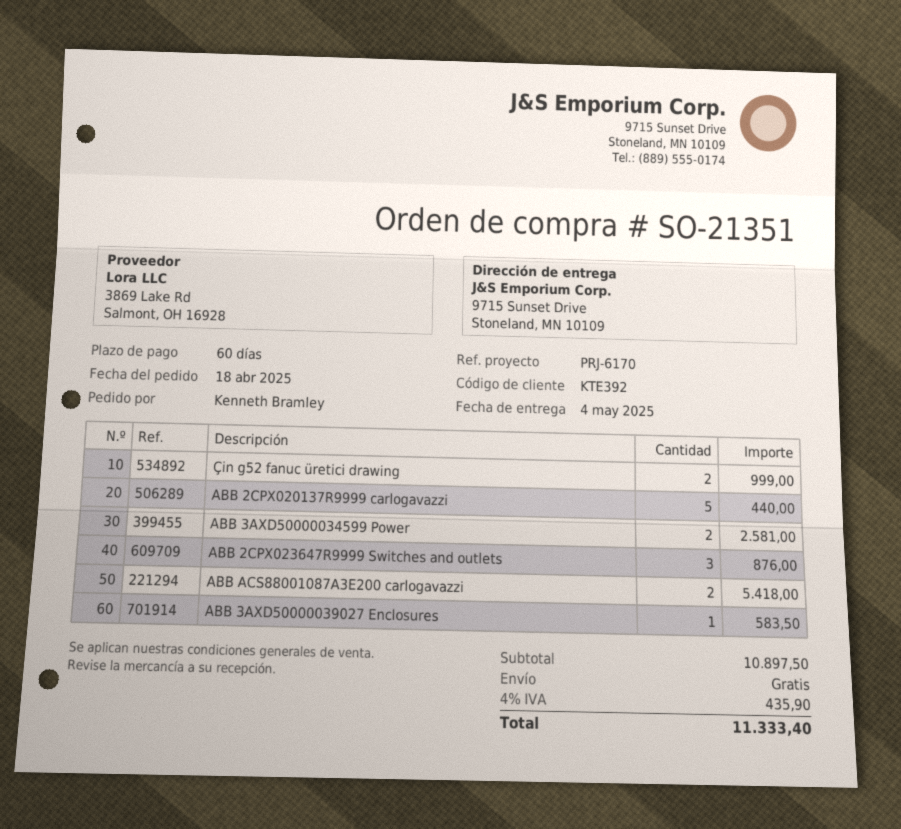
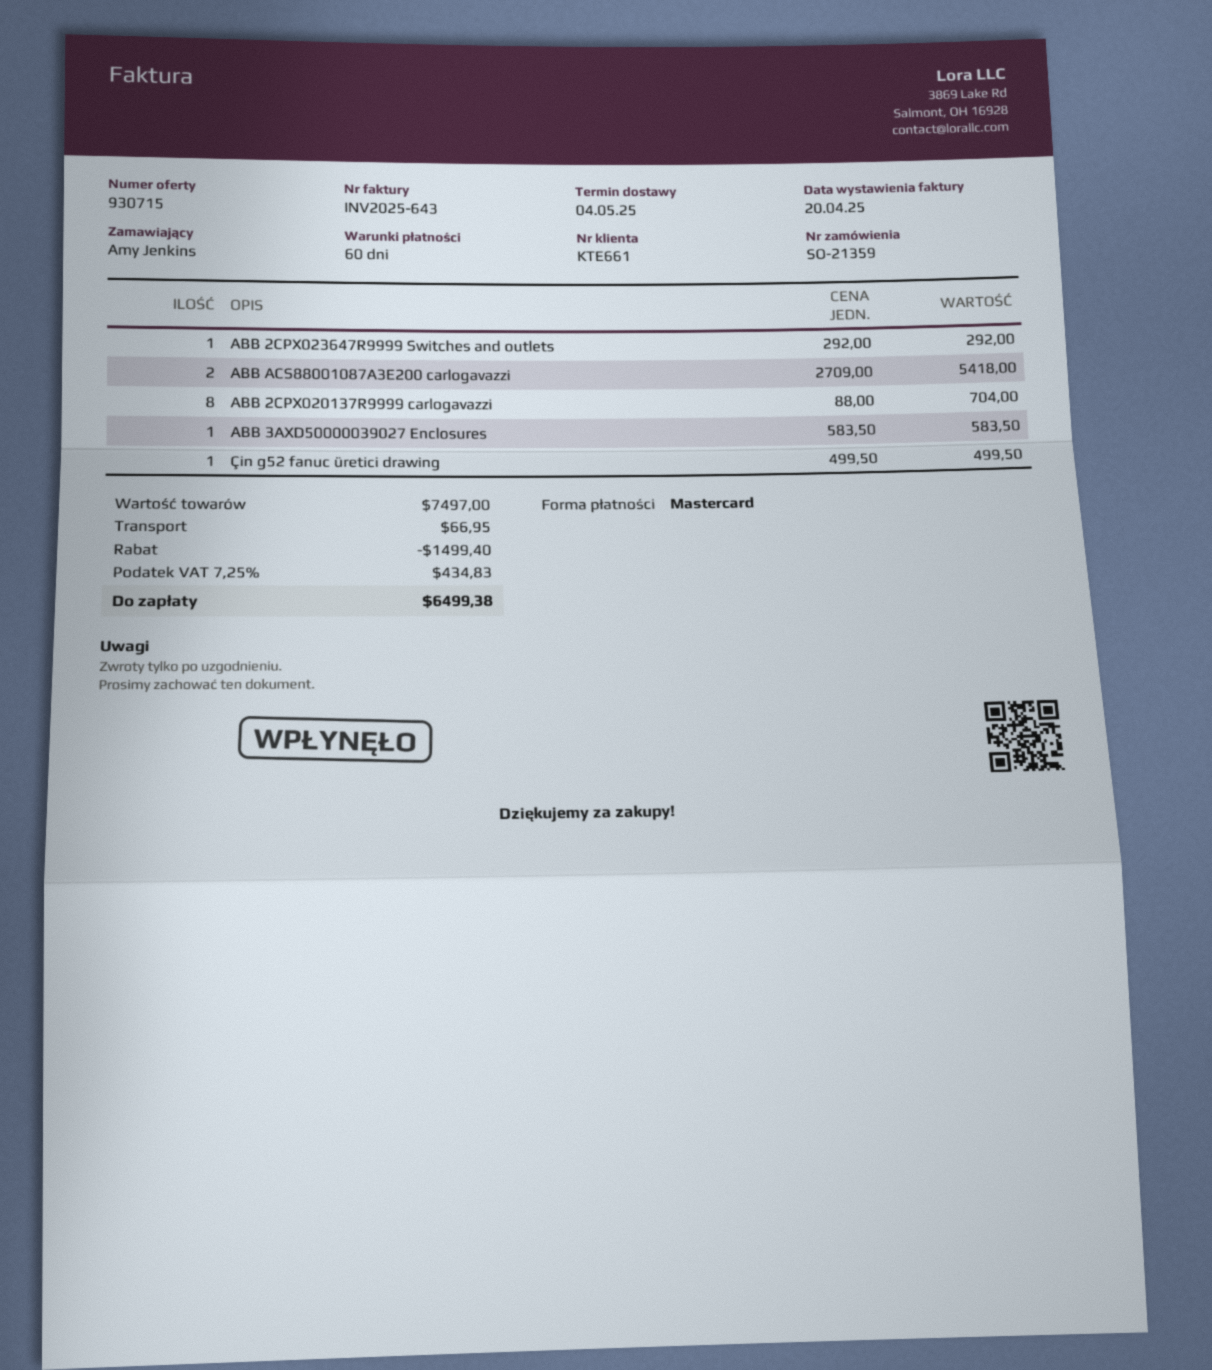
order number: SO-21351 -> SO-21359
customer number: KTE392 -> KTE661
ordered by: Kenneth Bramley -> Amy Jenkins
Çin g52 fanuc üretici drawing: 2 for 999.00 -> 1 for 499.50
ABB 2CPX020137R9999 carlogavazzi: 5 for 440.00 -> 8 for 704.00
ABB 3AXD50000034599 Power: 2 for 2581.00 -> none
ABB 2CPX023647R9999 Switches and outlets: 3 for 876.00 -> 1 for 292.00
subtotal: 10897.50 -> 7497.00
discount: none -> 1499.40
shipping: 0.00 -> 66.95
tax: 4% = 435.90 -> 7.25% = 434.83
total: 11333.40 -> 6499.38

